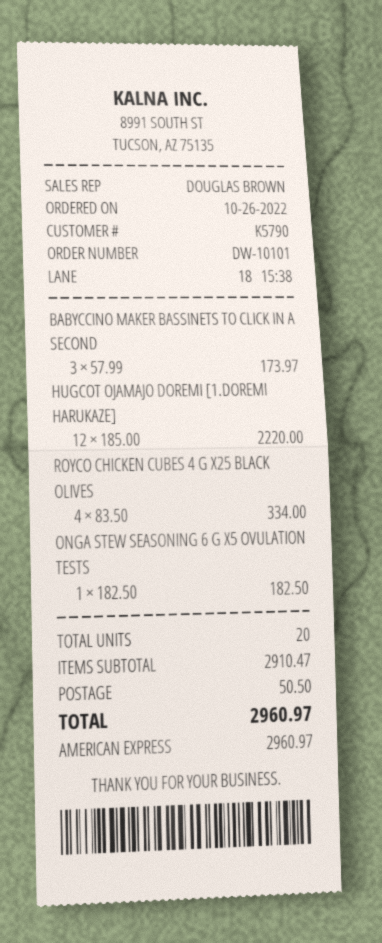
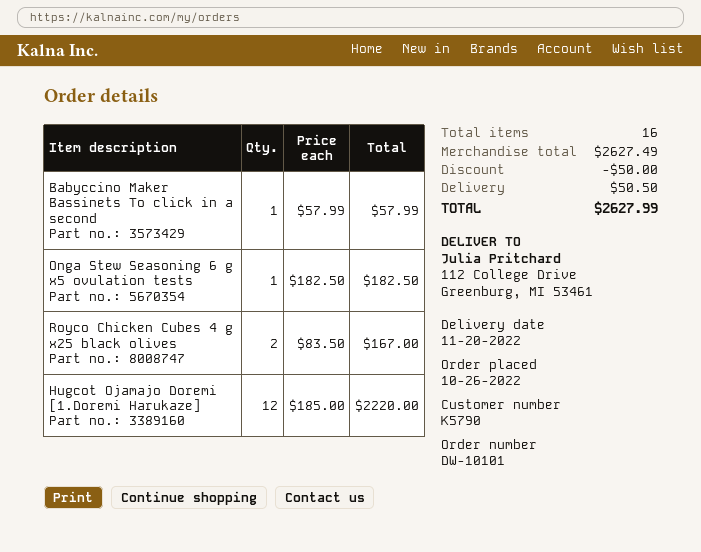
BABYCCINO MAKER BASSINETS TO CLICK IN A SECOND: 3 x 57.99 = 173.97 -> 1 x 57.99 = 57.99
ROYCO CHICKEN CUBES 4 G X25 BLACK OLIVES: 4 x 83.50 = 334.00 -> 2 x 83.50 = 167.00
total quantity: 20 -> 16
subtotal: 2910.47 -> 2627.49
discount: none -> 50.00
total: 2960.97 -> 2627.99

